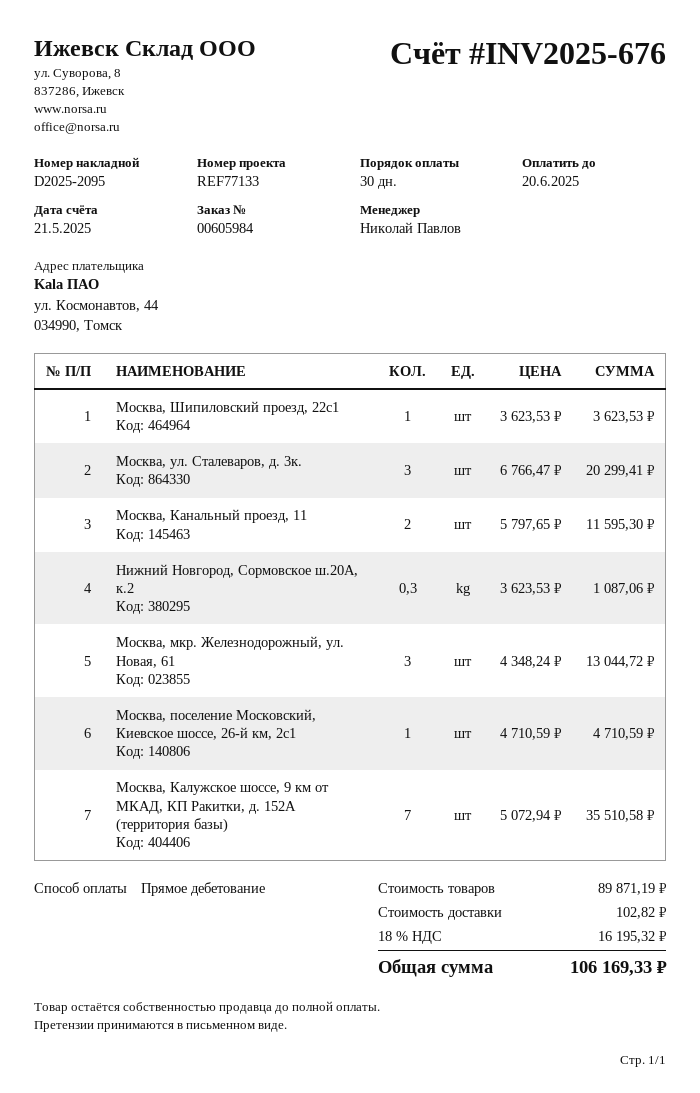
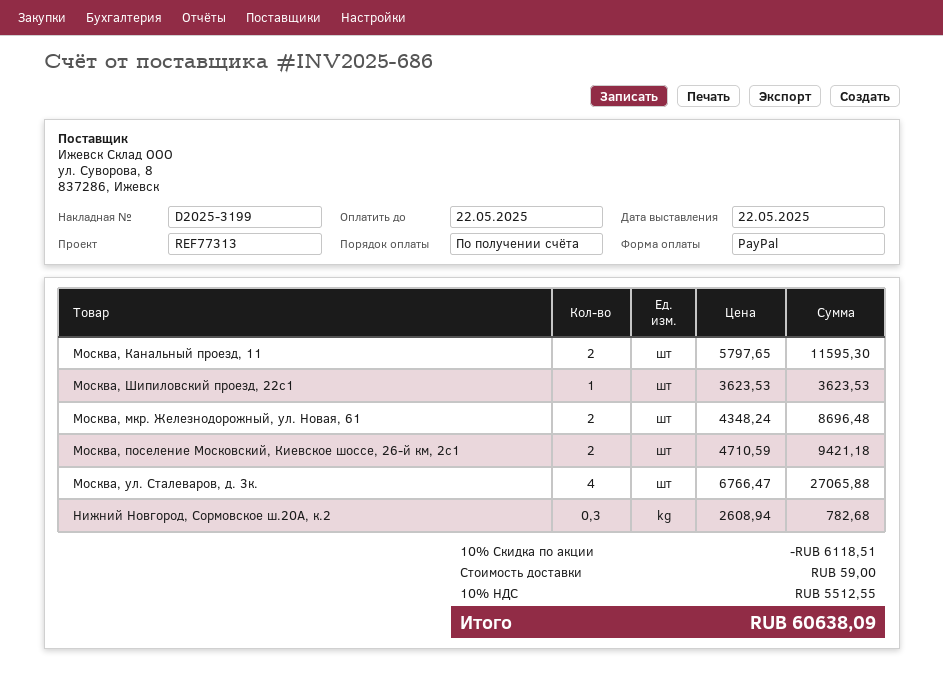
delivery note number: D2025-2095 -> D2025-3199
invoice number: INV2025-676 -> INV2025-686
invoice date: 2025-05-21 -> 2025-05-22
payment terms: 30 days -> on receipt
due date: 2025-06-20 -> 2025-05-22
reference: REF77133 -> REF77313
payment method: direct debit -> PayPal
Москва, ул. Сталеваров, д. 3к.: 3 x 6766.47 = 20299.41 -> 4 x 6766.47 = 27065.88
Нижний Новгород, Сормовское ш.20А, к.2: 0.3 x 3623.53 = 1087.06 -> 0.3 x 2608.94 = 782.68
Москва, мкр. Железнодорожный, ул. Новая, 61: 3 x 4348.24 = 13044.72 -> 2 x 4348.24 = 8696.48
Москва, поселение Московский, Киевское шоссе, 26-й км, 2с1: 1 x 4710.59 = 4710.59 -> 2 x 4710.59 = 9421.18
Москва, Калужское шоссе, 9 км от МКАД, КП Ракитки, д. 152А (территория базы): 7 x 5072.94 = 35510.58 -> none
discount: none -> 10% = 6118.51
shipping: 102.82 -> 59.00
tax: 18% = 16195.32 -> 10% = 5512.55
total: 106169.33 -> 60638.09

